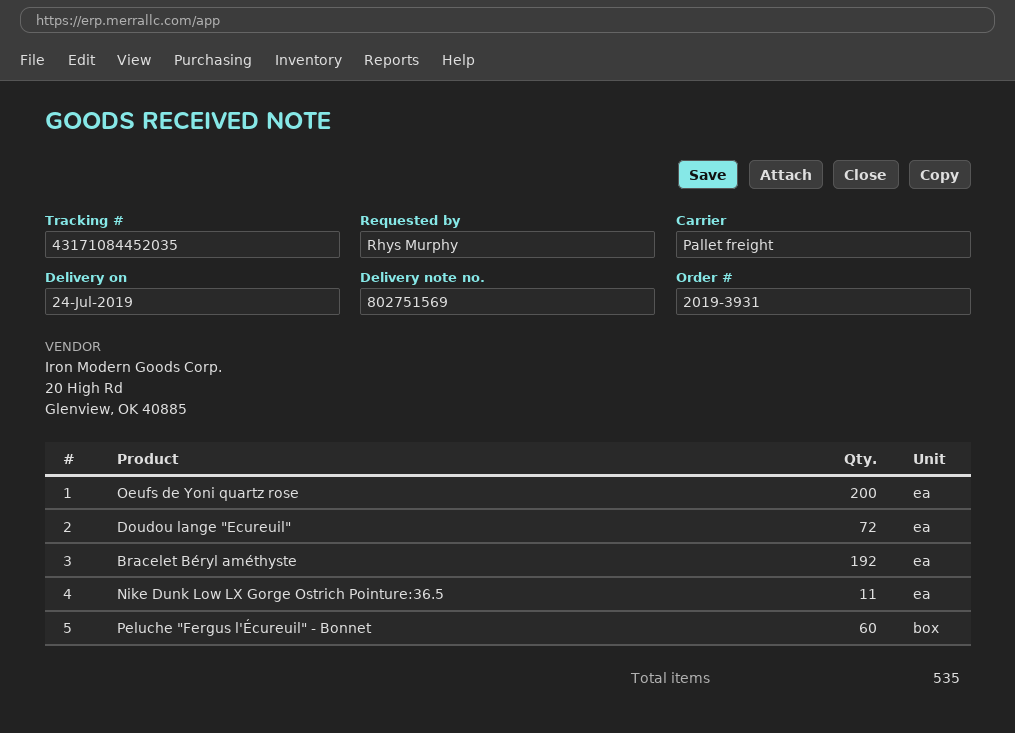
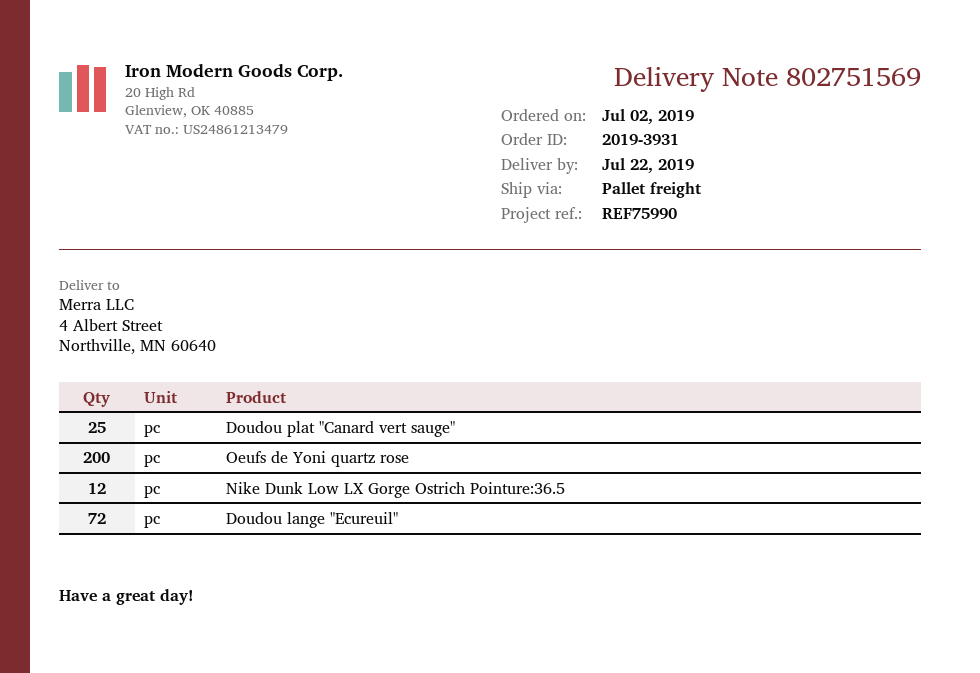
delivery date: 2019-07-24 -> 2019-07-22
Bracelet Béryl améthyste: 192 -> none
Nike Dunk Low LX Gorge Ostrich Pointure:36.5: 11 -> 12
Peluche "Fergus l'Écureuil" - Bonnet: 60 -> none
Doudou plat "Canard vert sauge": none -> 25

